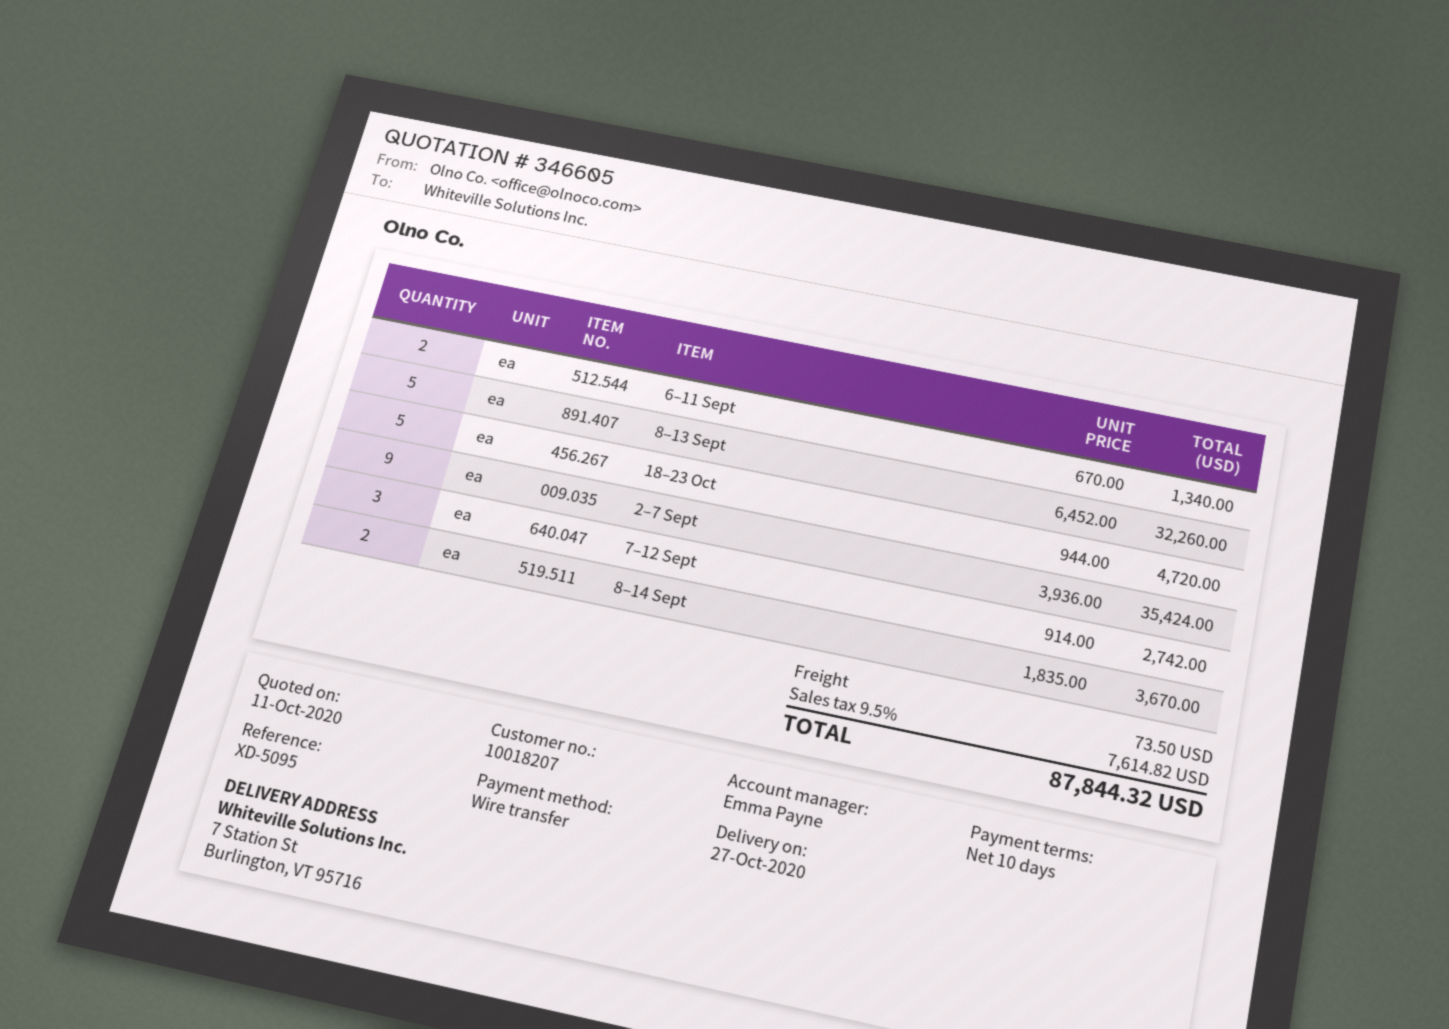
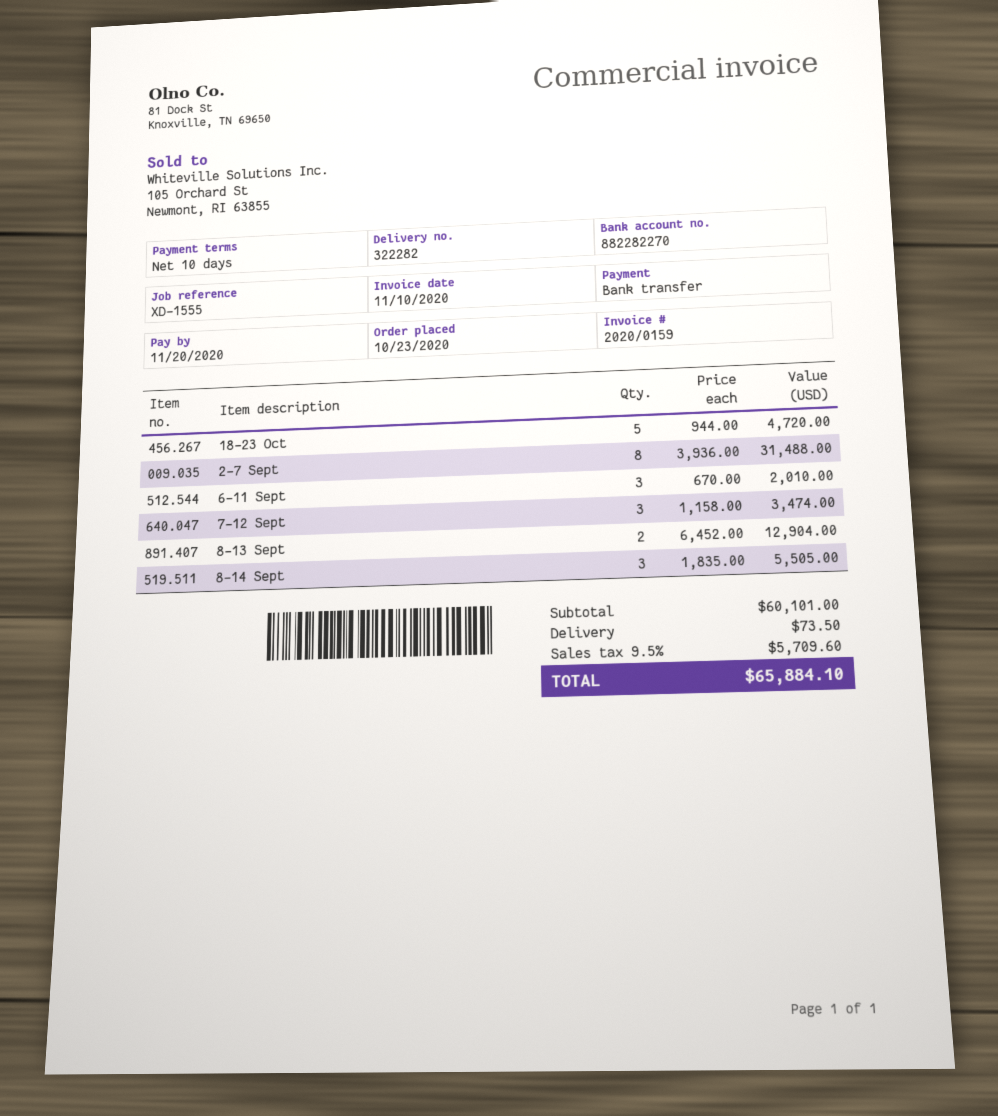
reference: XD-5095 -> XD-1555
6–11 Sept: 2 x 670.00 = 1340.00 -> 3 x 670.00 = 2010.00
8–13 Sept: 5 x 6452.00 = 32260.00 -> 2 x 6452.00 = 12904.00
2–7 Sept: 9 x 3936.00 = 35424.00 -> 8 x 3936.00 = 31488.00
7–12 Sept: 3 x 914.00 = 2742.00 -> 3 x 1158.00 = 3474.00
8–14 Sept: 2 x 1835.00 = 3670.00 -> 3 x 1835.00 = 5505.00
tax: 9.5% = 7614.82 -> 9.5% = 5709.60
total: 87844.32 -> 65884.10

